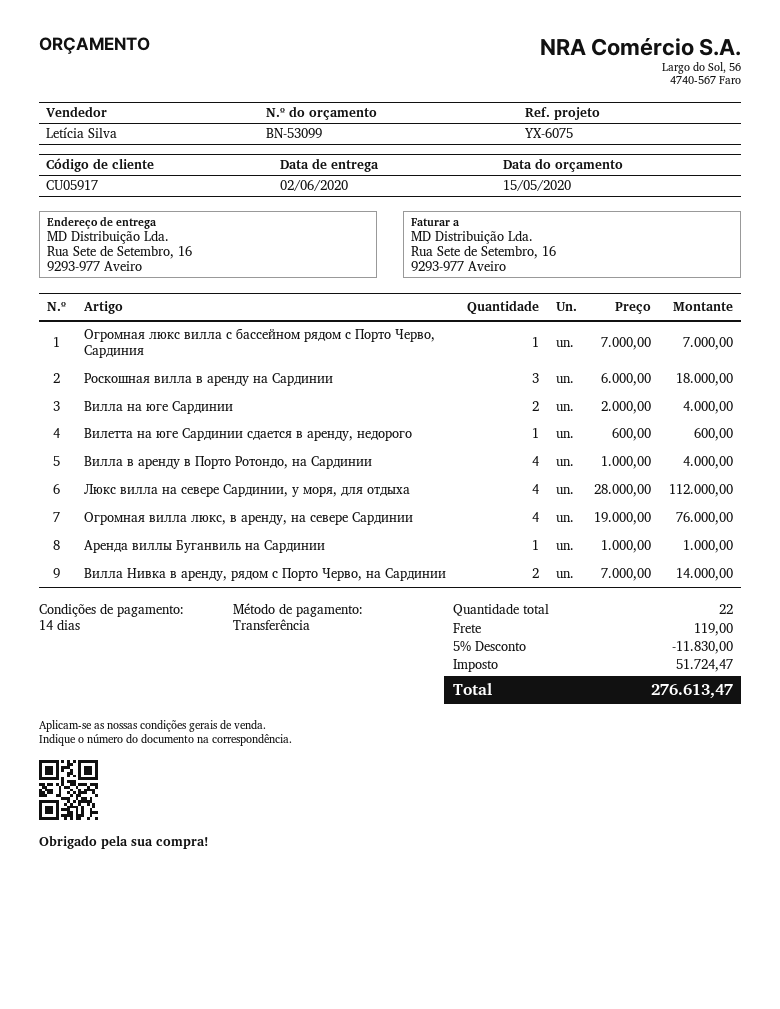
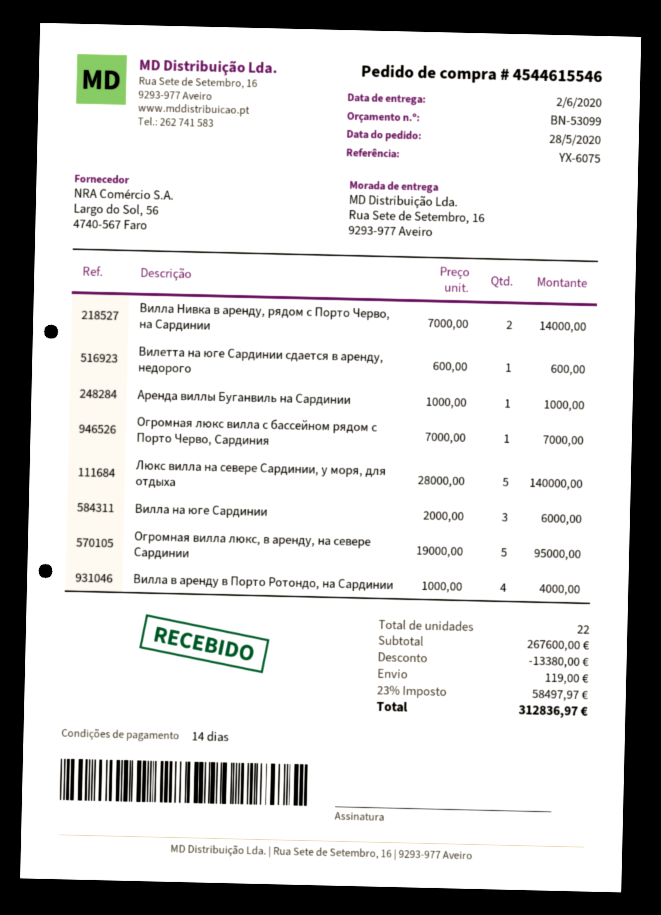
Роскошная вилла в аренду на Сардинии: 3 x 6000.00 = 18000.00 -> none
Вилла на юге Сардинии: 2 x 2000.00 = 4000.00 -> 3 x 2000.00 = 6000.00
Люкс вилла на севере Сардинии, у моря, для отдыха: 4 x 28000.00 = 112000.00 -> 5 x 28000.00 = 140000.00
Огромная вилла люкс, в аренду, на севере Сардинии: 4 x 19000.00 = 76000.00 -> 5 x 19000.00 = 95000.00
discount: 11830.00 -> 13380.00
tax: 51724.47 -> 58497.97
total: 276613.47 -> 312836.97

